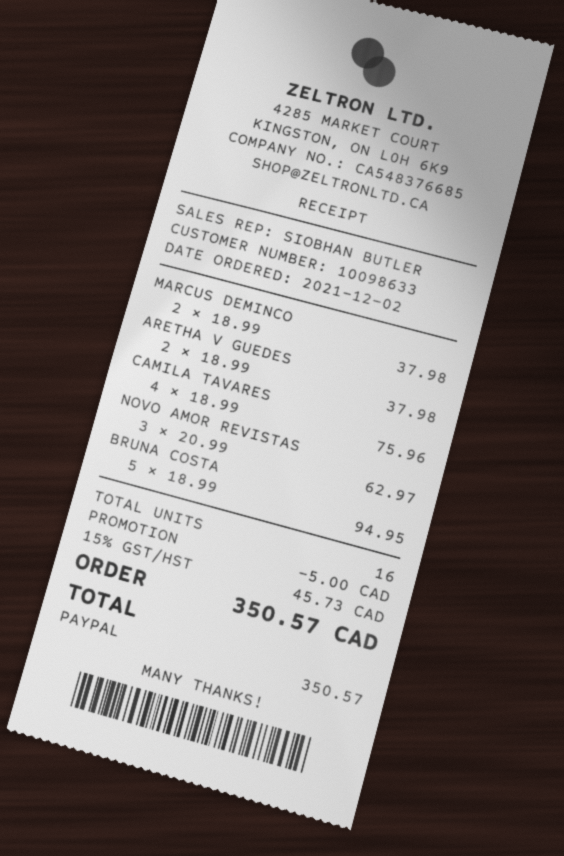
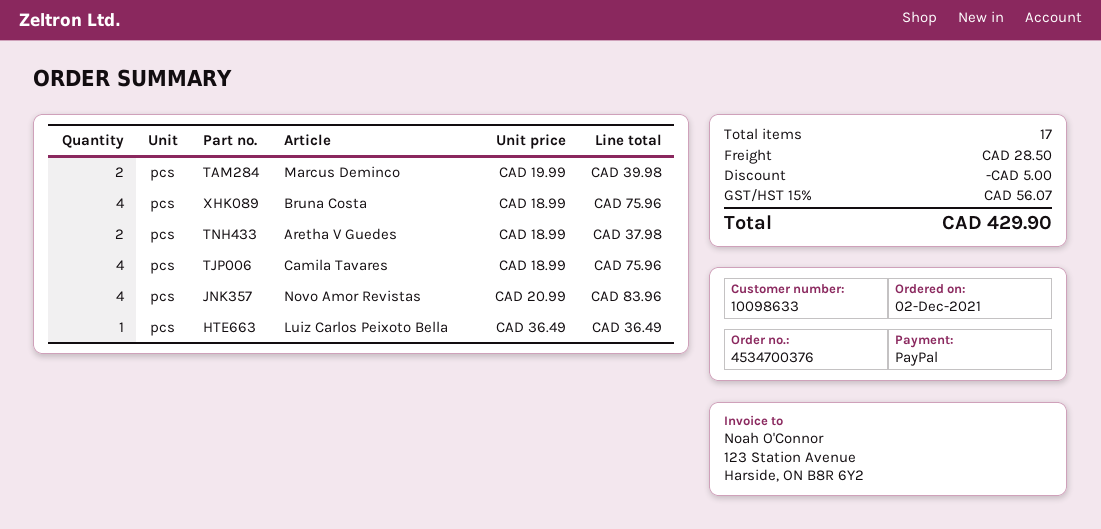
MARCUS DEMINCO: 2 x 18.99 = 37.98 -> 2 x 19.99 = 39.98
NOVO AMOR REVISTAS: 3 x 20.99 = 62.97 -> 4 x 20.99 = 83.96
BRUNA COSTA: 5 x 18.99 = 94.95 -> 4 x 18.99 = 75.96
Luiz Carlos Peixoto Bella: none -> 1 x 36.49 = 36.49
total quantity: 16 -> 17
shipping: none -> 28.50
tax: 15% = 45.73 -> 15% = 56.07
total: 350.57 -> 429.90

